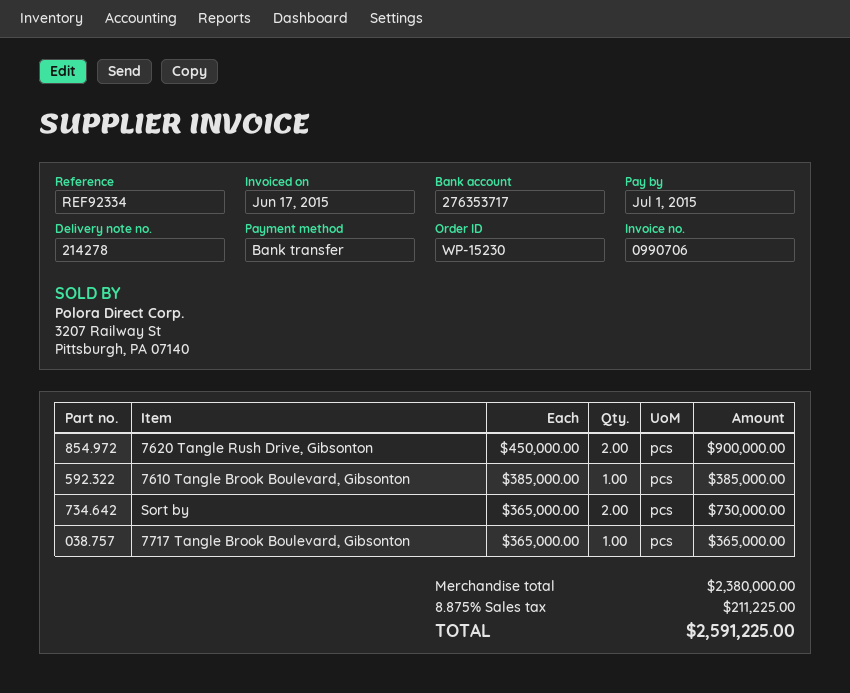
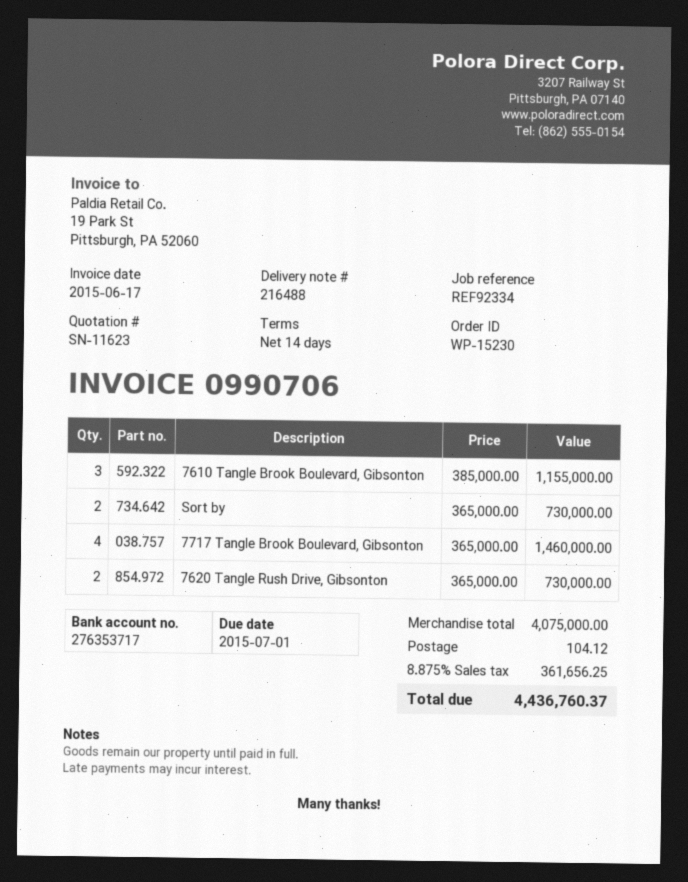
delivery note number: 214278 -> 216488
7620 Tangle Rush Drive, Gibsonton: 2 x 450000.00 = 900000.00 -> 2 x 365000.00 = 730000.00
7610 Tangle Brook Boulevard, Gibsonton: 1 x 385000.00 = 385000.00 -> 3 x 385000.00 = 1155000.00
7717 Tangle Brook Boulevard, Gibsonton: 1 x 365000.00 = 365000.00 -> 4 x 365000.00 = 1460000.00
subtotal: 2380000.00 -> 4075000.00
shipping: none -> 104.12
tax: 8.875% = 211225.00 -> 8.875% = 361656.25
total: 2591225.00 -> 4436760.37

